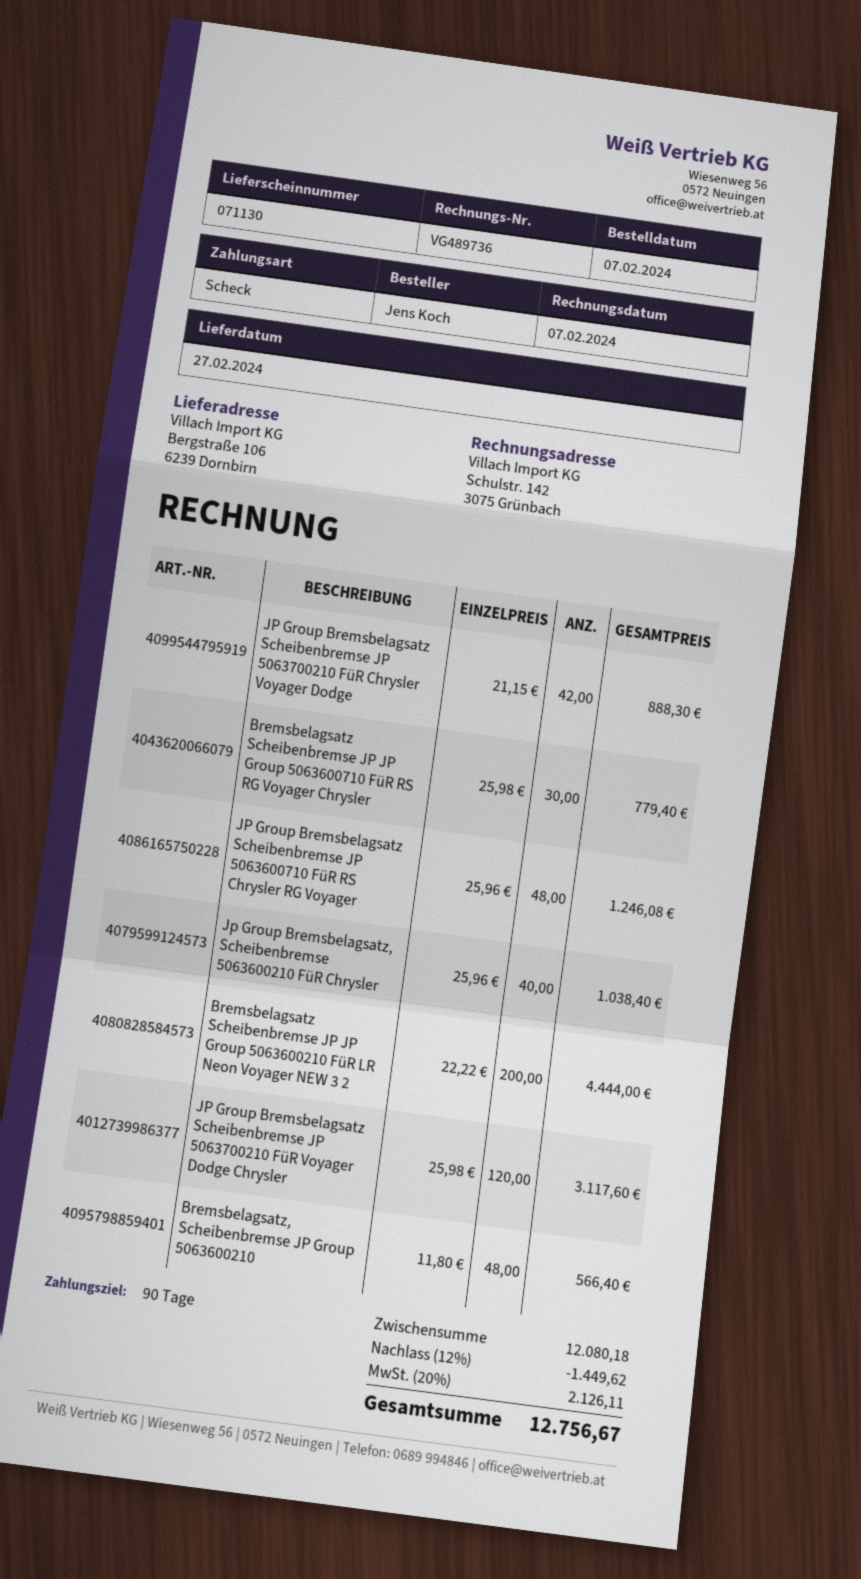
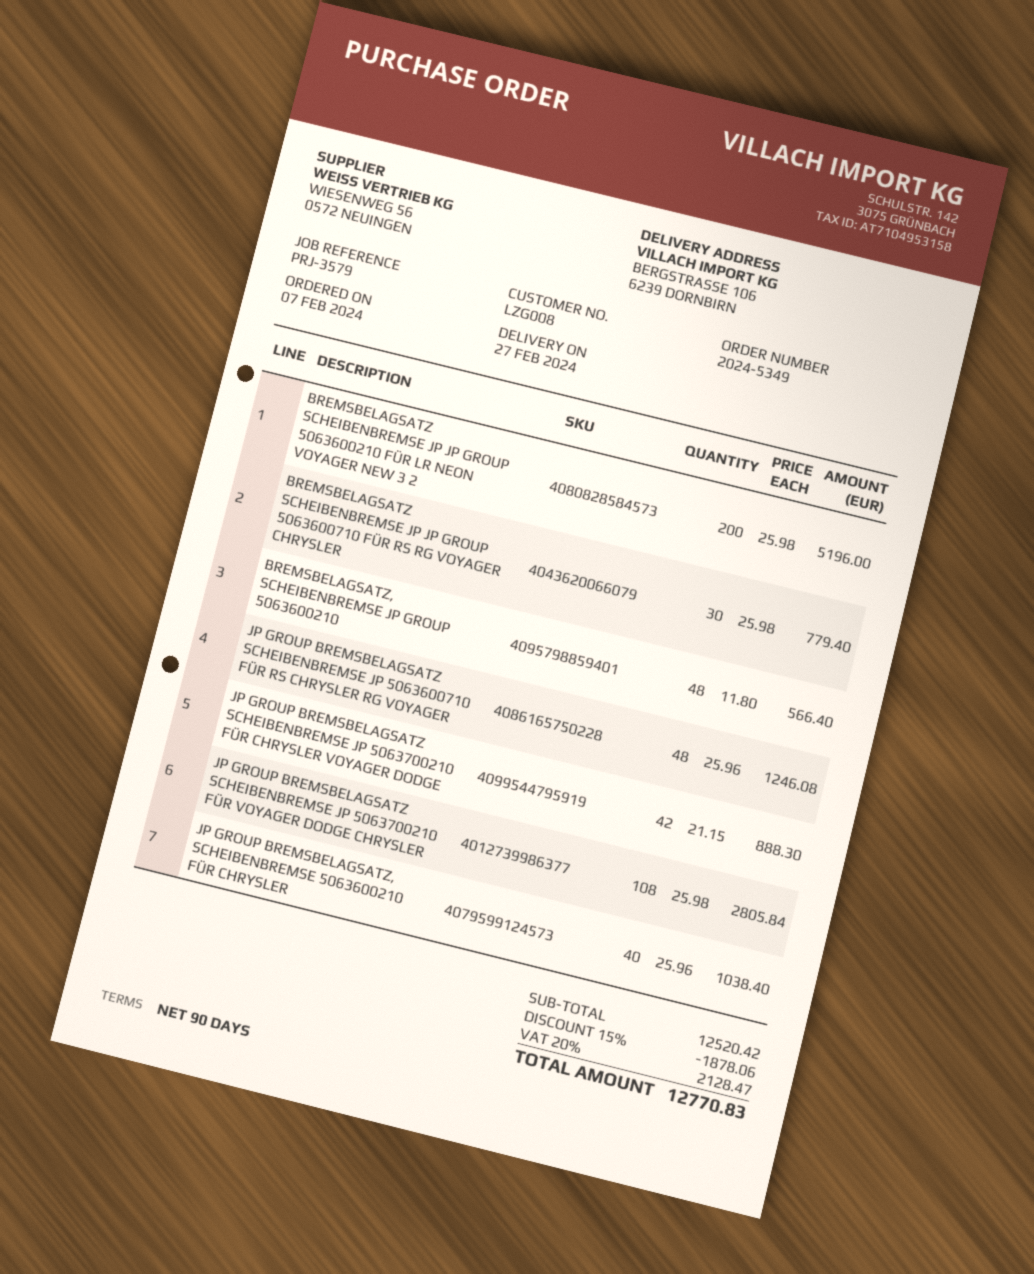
Bremsbelagsatz Scheibenbremse JP JP Group 5063600210 FüR LR Neon Voyager NEW 3 2: 200 x 22.22 = 4444.00 -> 200 x 25.98 = 5196.00
JP Group Bremsbelagsatz Scheibenbremse JP 5063700210 FüR Voyager Dodge Chrysler: 120 x 25.98 = 3117.60 -> 108 x 25.98 = 2805.84
subtotal: 12080.18 -> 12520.42
discount: 12% = 1449.62 -> 15% = 1878.06
tax: 20% = 2126.11 -> 20% = 2128.47
total: 12756.67 -> 12770.83

